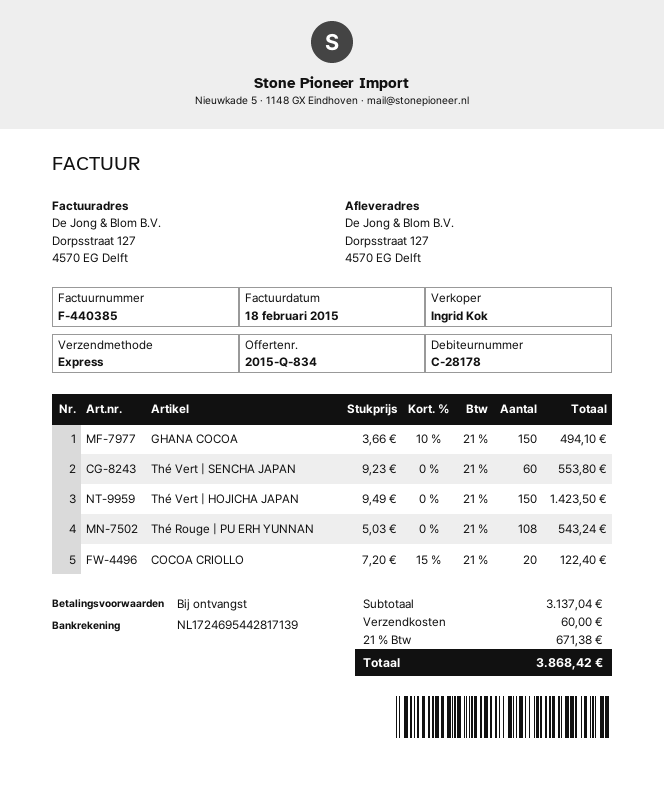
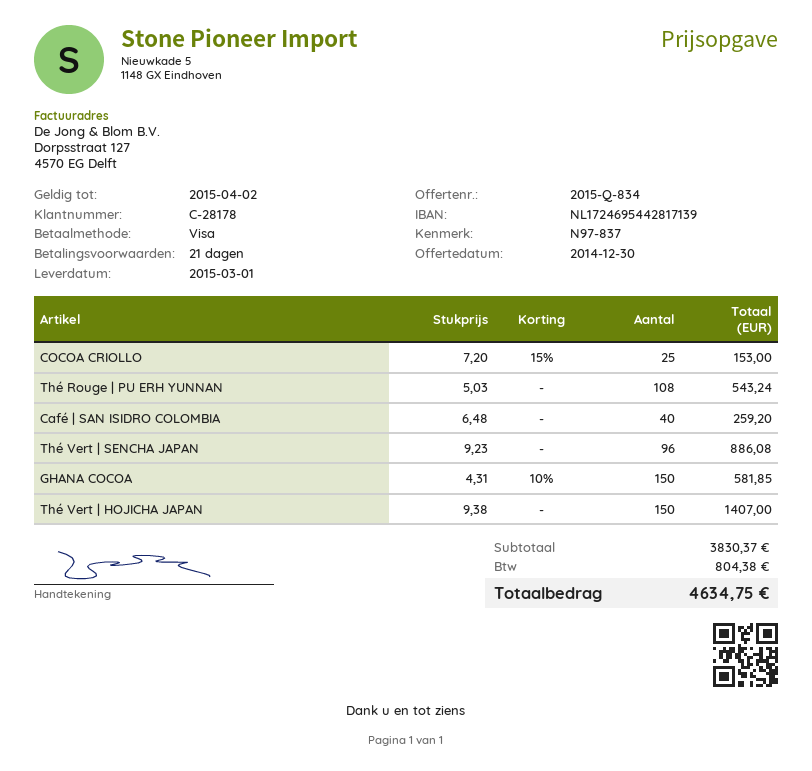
payment terms: on receipt -> 21 days
GHANA COCOA: 150 x 3.66 - 10% = 494.10 -> 150 x 4.31 - 10% = 581.85
Thé Vert | SENCHA JAPAN: 60 x 9.23 = 553.80 -> 96 x 9.23 = 886.08
Thé Vert | HOJICHA JAPAN: 150 x 9.49 = 1423.50 -> 150 x 9.38 = 1407.00
COCOA CRIOLLO: 20 x 7.20 - 15% = 122.40 -> 25 x 7.20 - 15% = 153.00
Café | SAN ISIDRO COLOMBIA: none -> 40 x 6.48 = 259.20
subtotal: 3137.04 -> 3830.37
shipping: 60.00 -> none
tax: 671.38 -> 804.38
total: 3868.42 -> 4634.75

